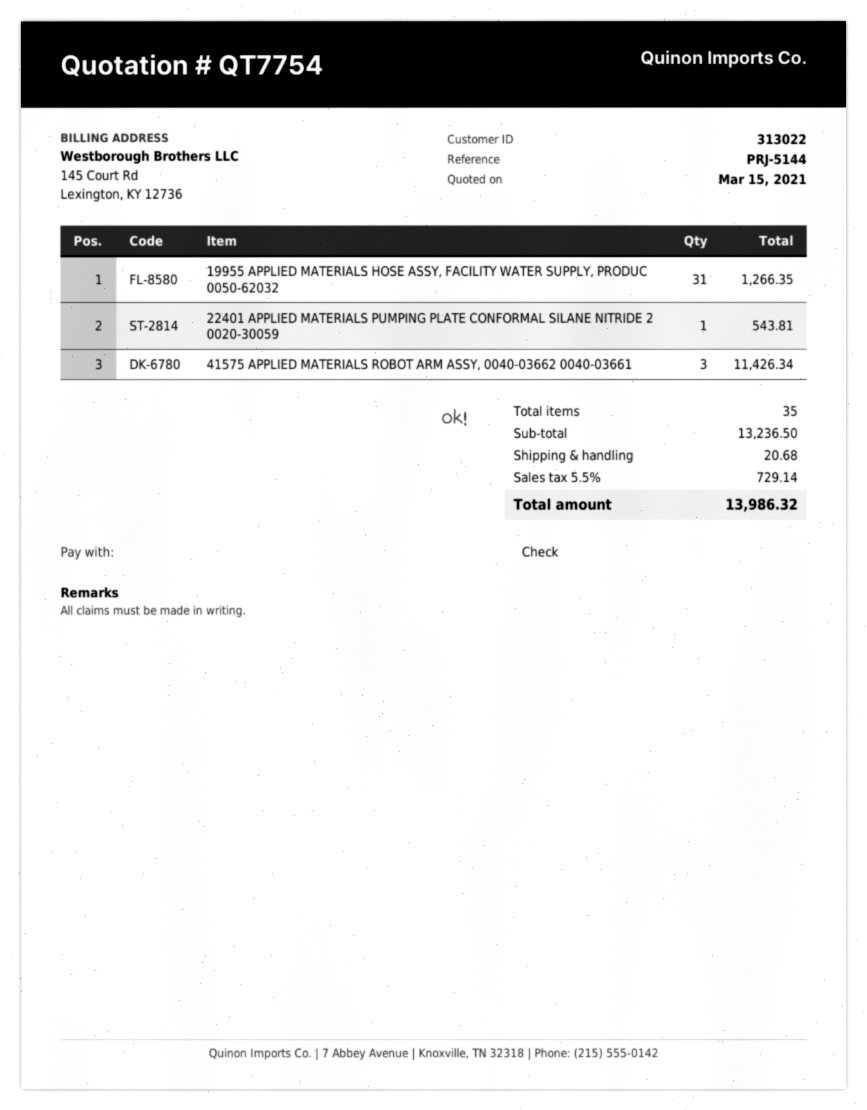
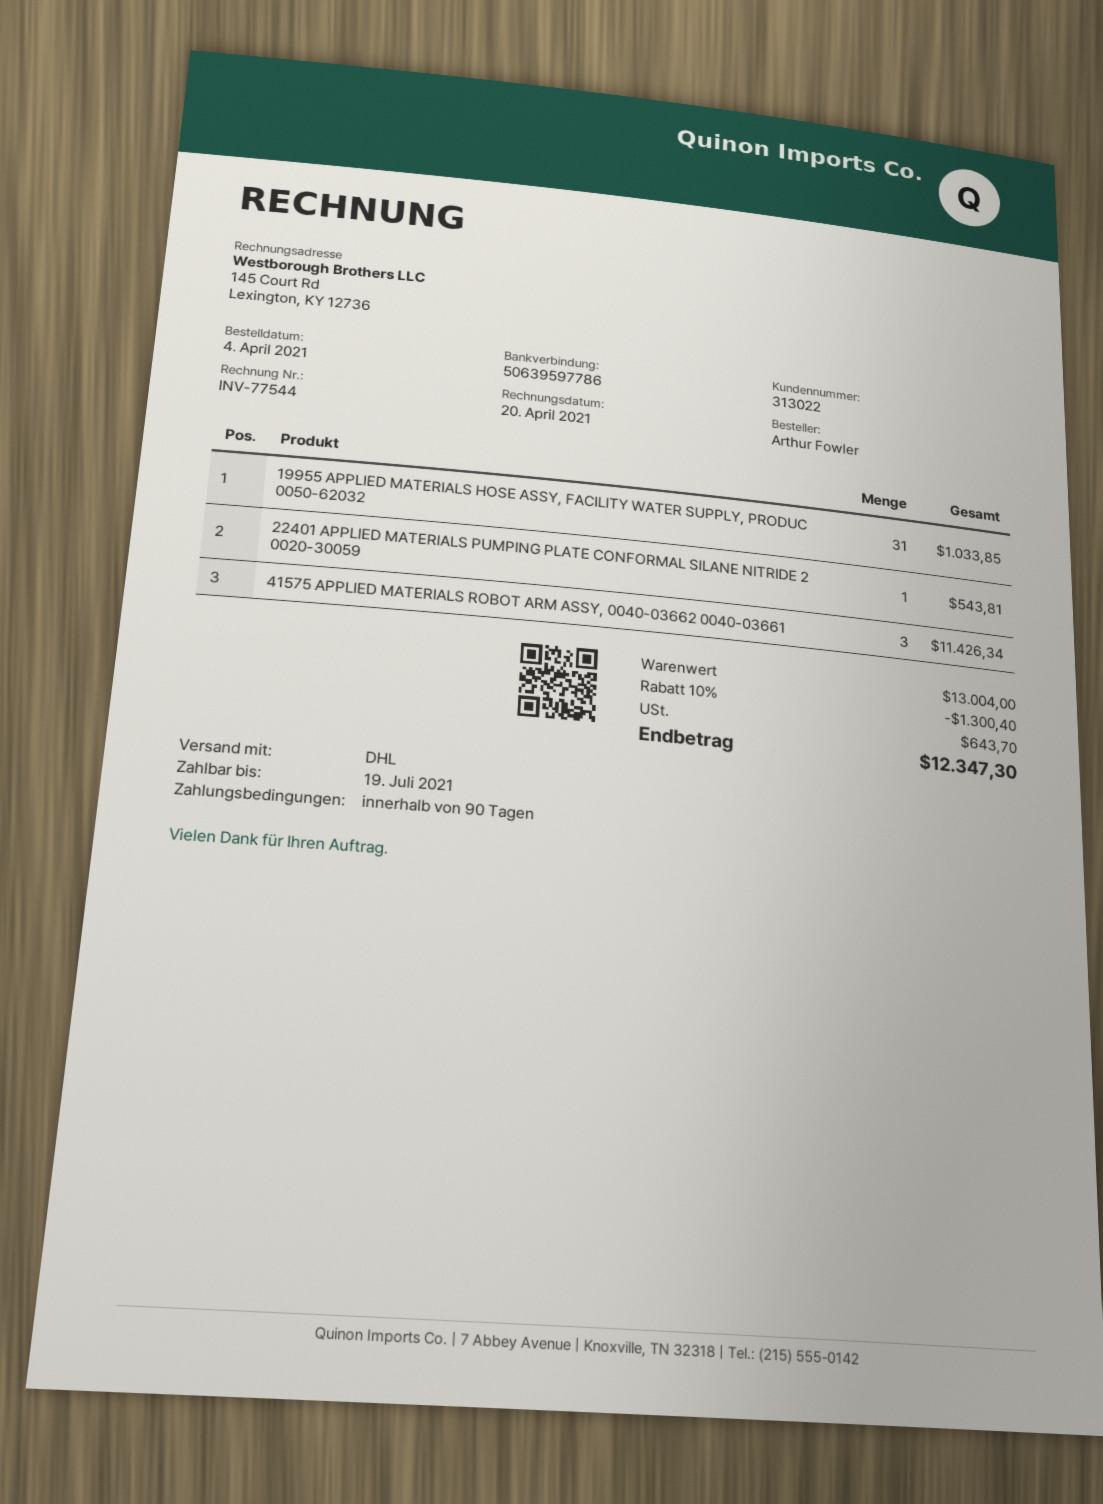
19955 APPLIED MATERIALS HOSE ASSY, FACILITY WATER SUPPLY, PRODUC 0050-62032: 31 for 1266.35 -> 31 for 1033.85
subtotal: 13236.50 -> 13004.00
discount: none -> 10% = 1300.40
shipping: 20.68 -> none
tax: 729.14 -> 643.70
total: 13986.32 -> 12347.30

